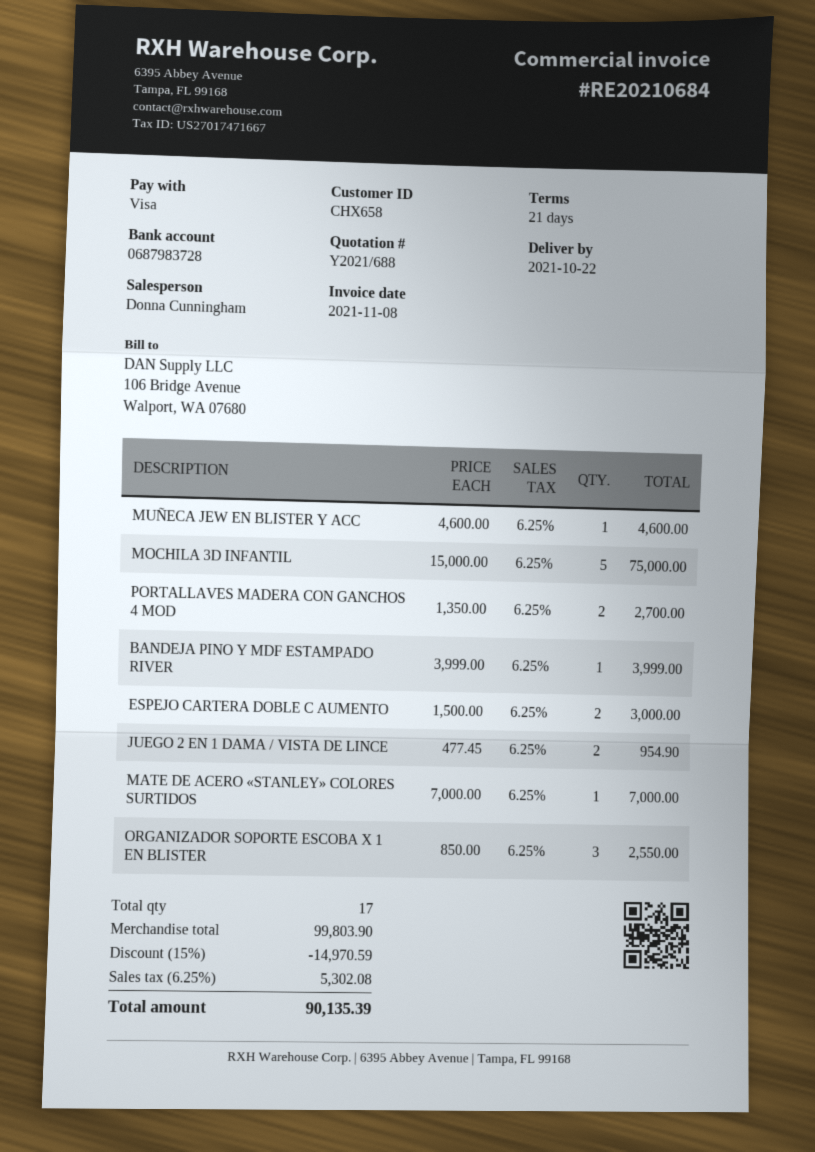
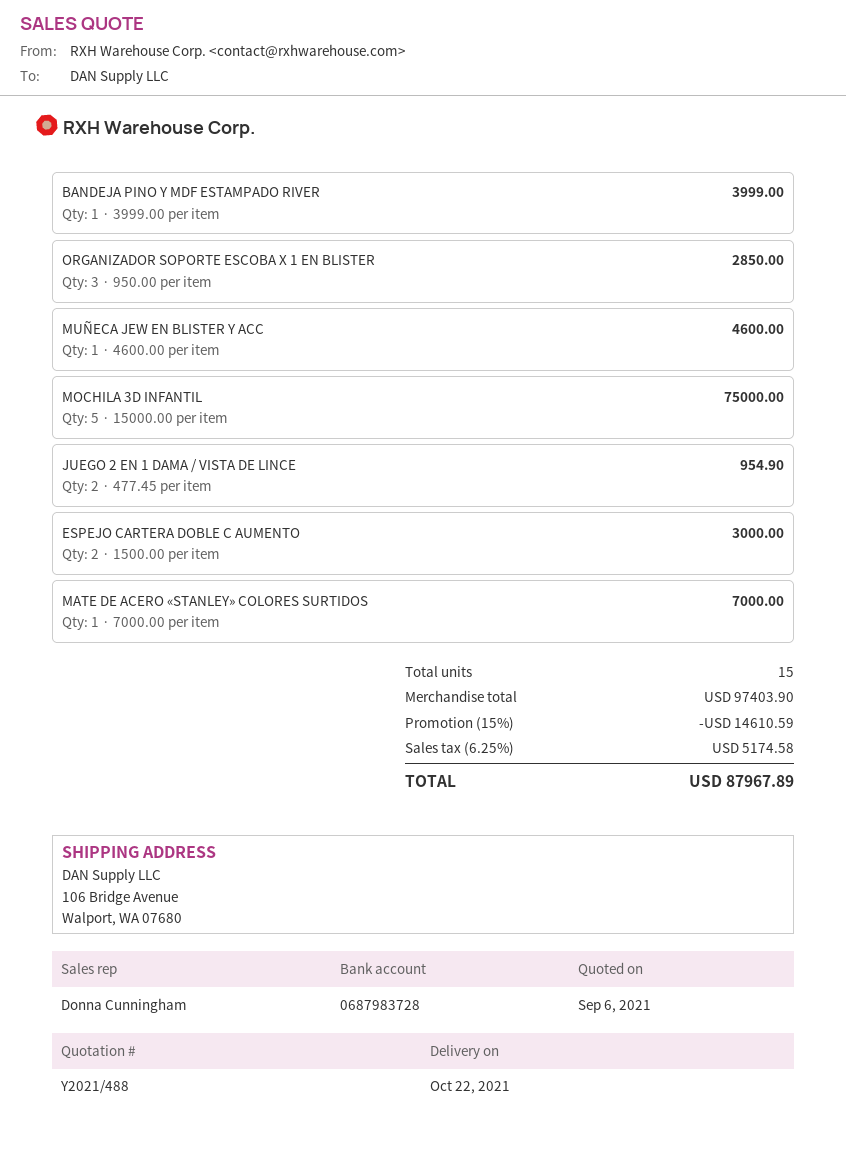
quote number: Y2021/688 -> Y2021/488
PORTALLAVES MADERA CON GANCHOS 4 MOD: 2 x 1350.00 = 2700.00 -> none
ORGANIZADOR SOPORTE ESCOBA X 1 EN BLISTER: 3 x 850.00 = 2550.00 -> 3 x 950.00 = 2850.00
total quantity: 17 -> 15
subtotal: 99803.90 -> 97403.90
discount: 15% = 14970.59 -> 15% = 14610.59
tax: 6.25% = 5302.08 -> 6.25% = 5174.58
total: 90135.39 -> 87967.89

